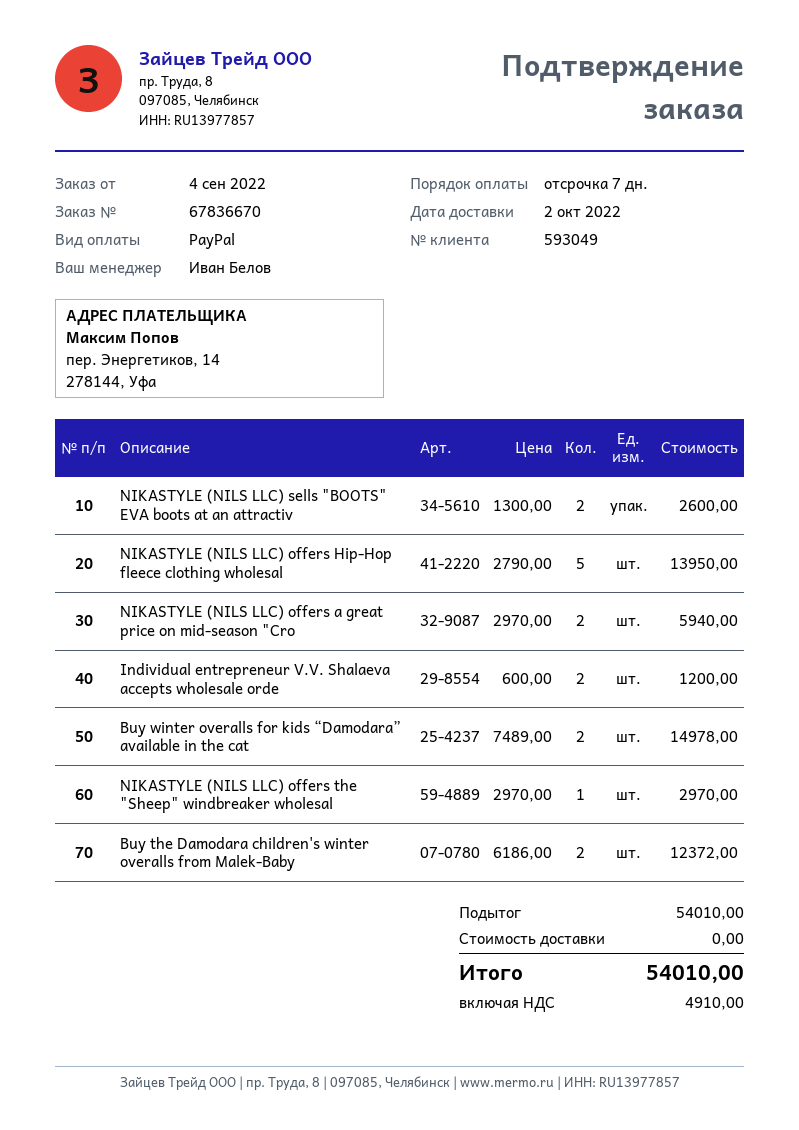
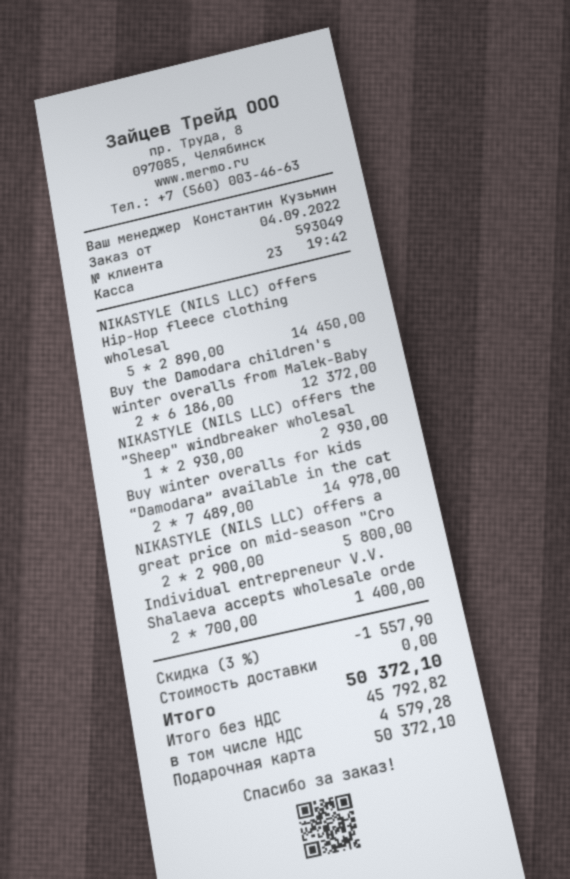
sales rep: Иван Белов -> Константин Кузьмин
payment method: PayPal -> gift card
NIKASTYLE (NILS LLC) sells "BOOTS" EVA boots at an attractiv: 2 x 1300.00 = 2600.00 -> none
NIKASTYLE (NILS LLC) offers Hip-Hop fleece clothing wholesal: 5 x 2790.00 = 13950.00 -> 5 x 2890.00 = 14450.00
NIKASTYLE (NILS LLC) offers a great price on mid-season "Cro: 2 x 2970.00 = 5940.00 -> 2 x 2900.00 = 5800.00
Individual entrepreneur V.V. Shalaeva accepts wholesale orde: 2 x 600.00 = 1200.00 -> 2 x 700.00 = 1400.00
NIKASTYLE (NILS LLC) offers the "Sheep" windbreaker wholesal: 1 x 2970.00 = 2970.00 -> 1 x 2930.00 = 2930.00
discount: none -> 3% = 1557.90
tax: 4910.00 -> 4579.28
total: 54010.00 -> 50372.10

